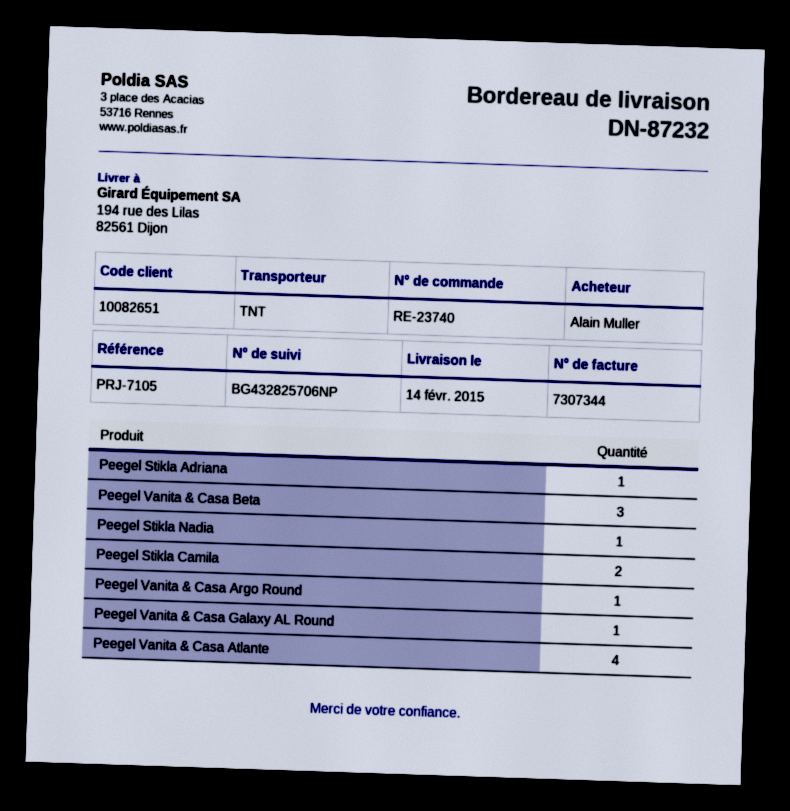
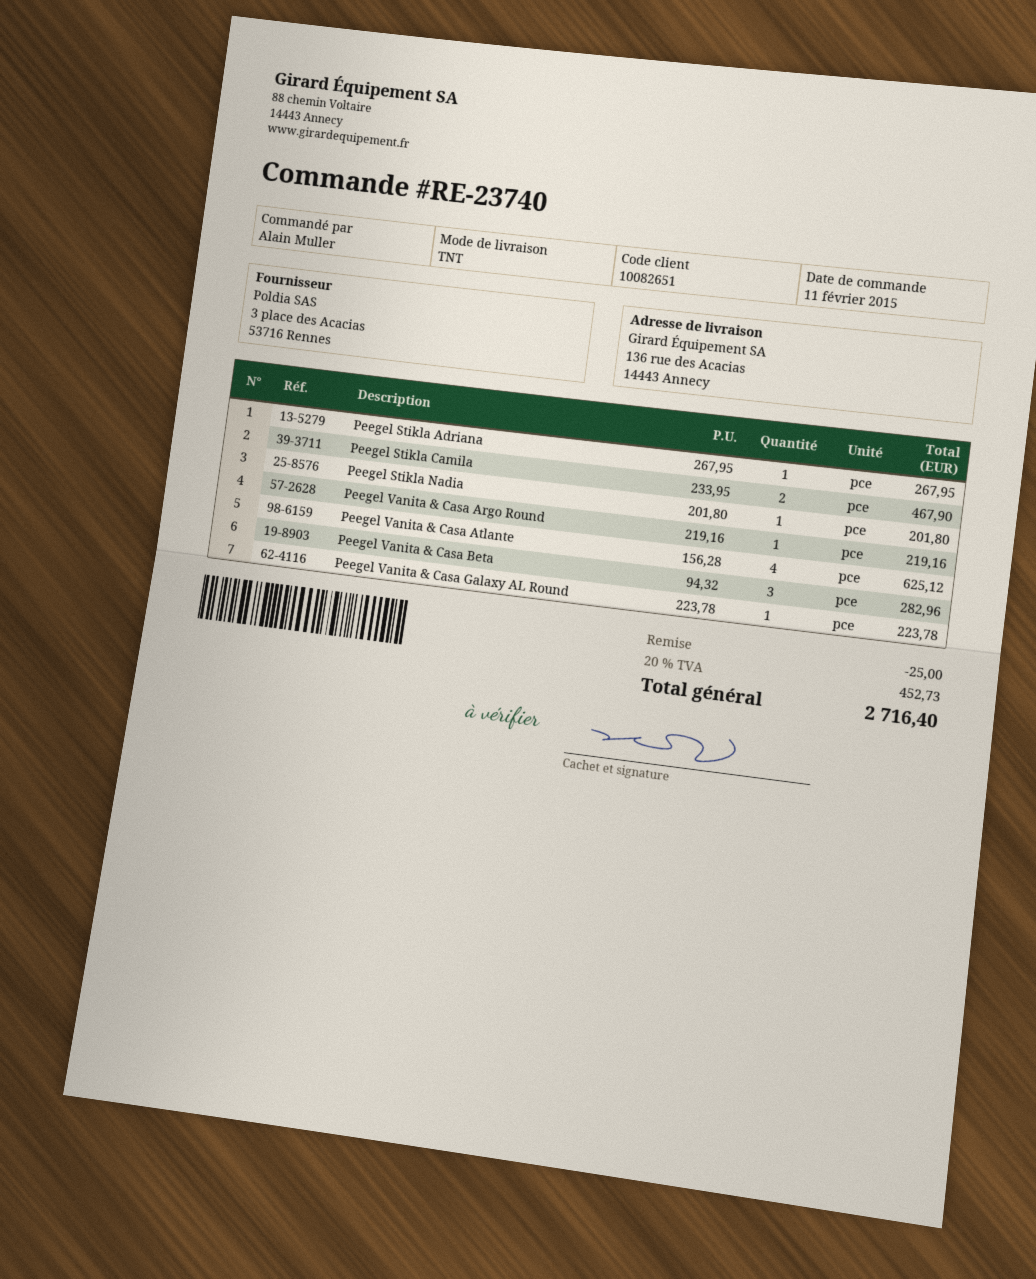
ship to: 194 rue des Lilas, 82561 Dijon -> 136 rue des Acacias, 14443 Annecy

